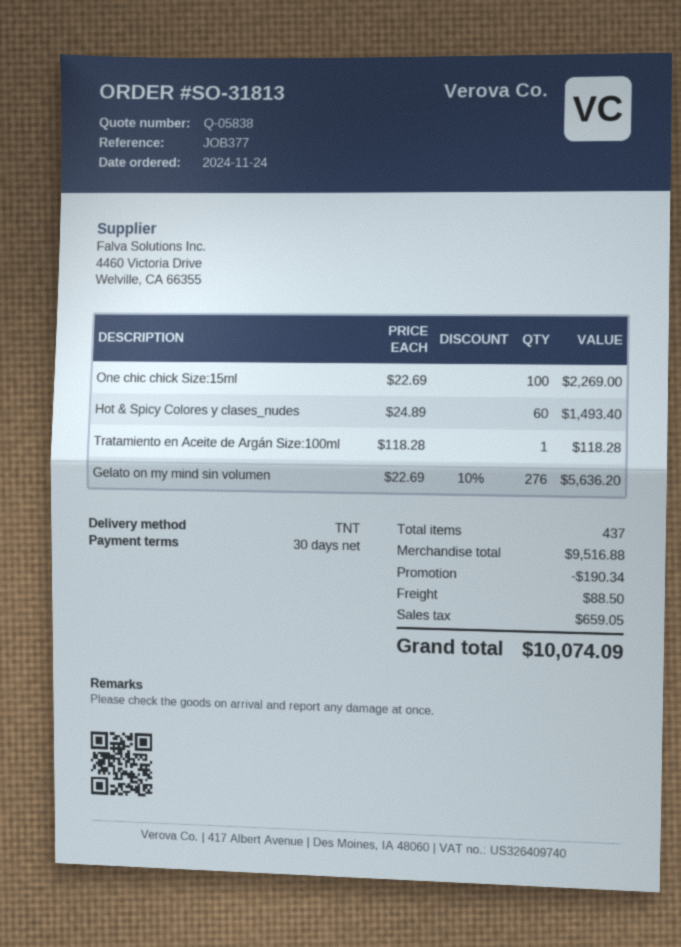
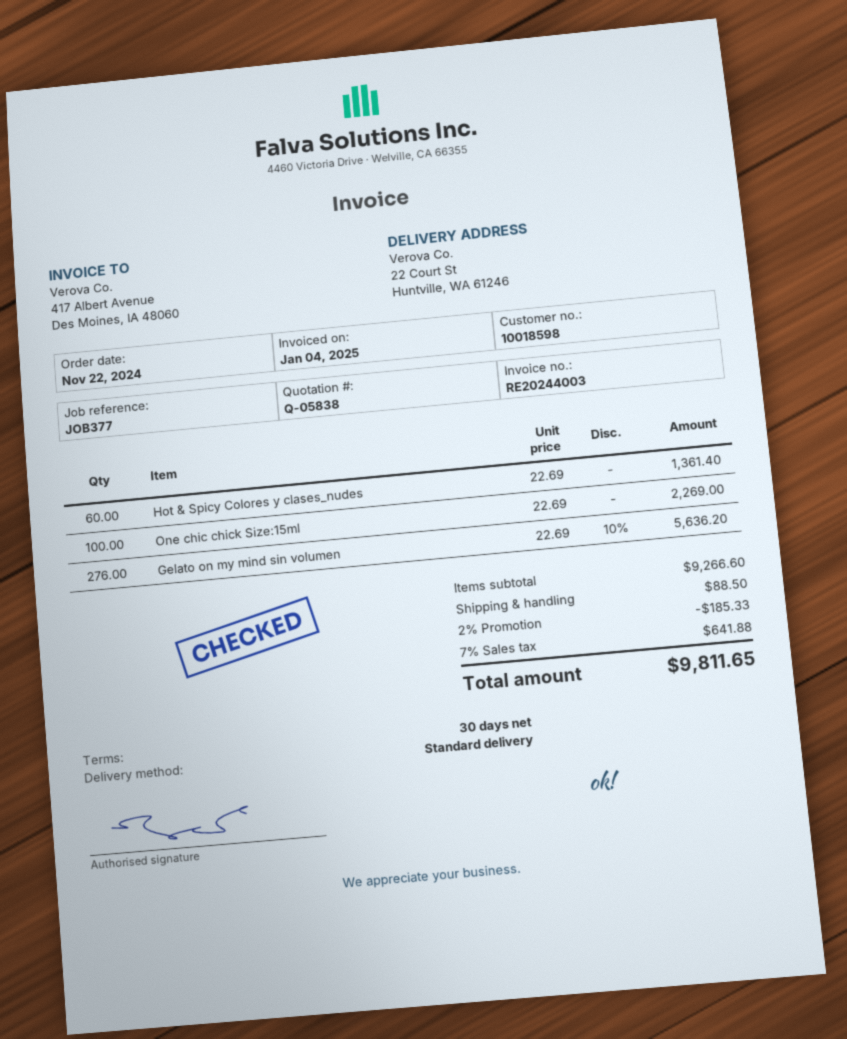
order date: 2024-11-24 -> 2024-11-22
shipping method: TNT -> standard
Hot & Spicy Colores y clases_nudes: 60 x 24.89 = 1493.40 -> 60 x 22.69 = 1361.40
Tratamiento en Aceite de Argán Size:100ml: 1 x 118.28 = 118.28 -> none
subtotal: 9516.88 -> 9266.60
discount: 190.34 -> 185.33
tax: 659.05 -> 641.88
total: 10074.09 -> 9811.65

